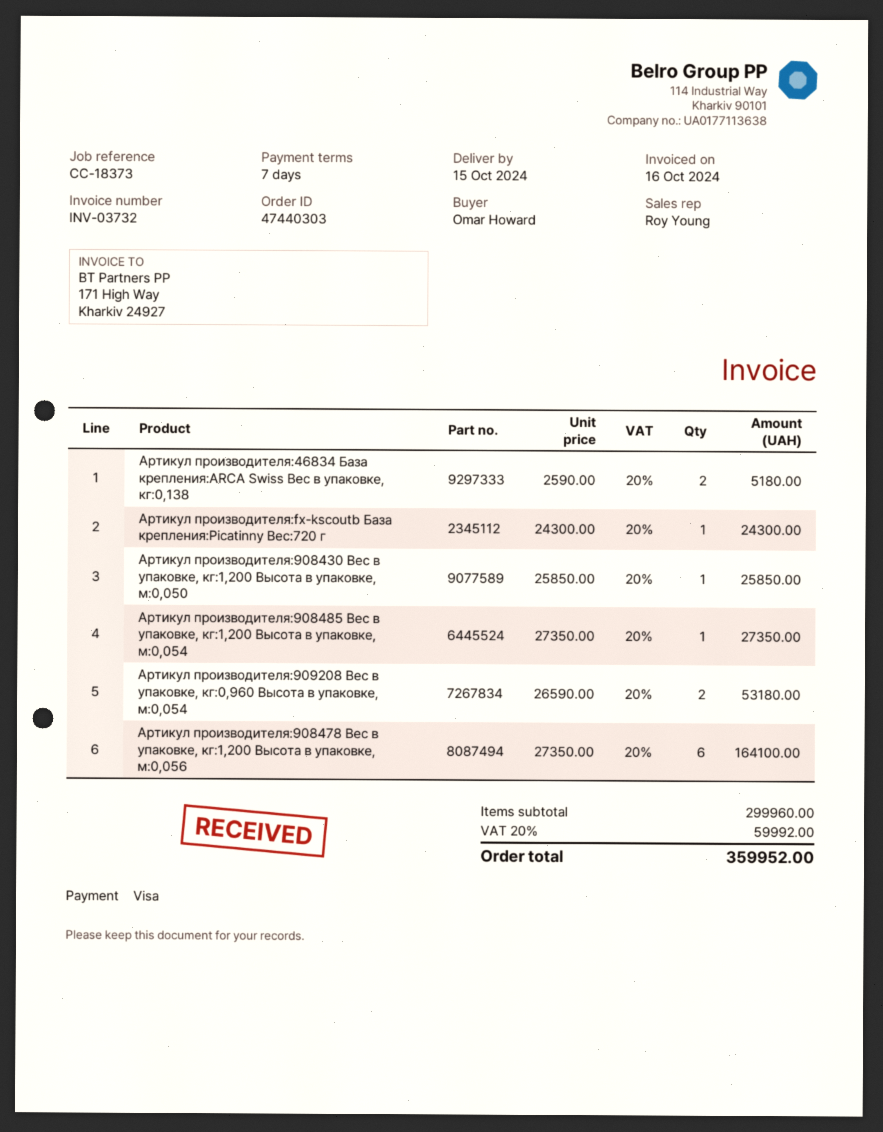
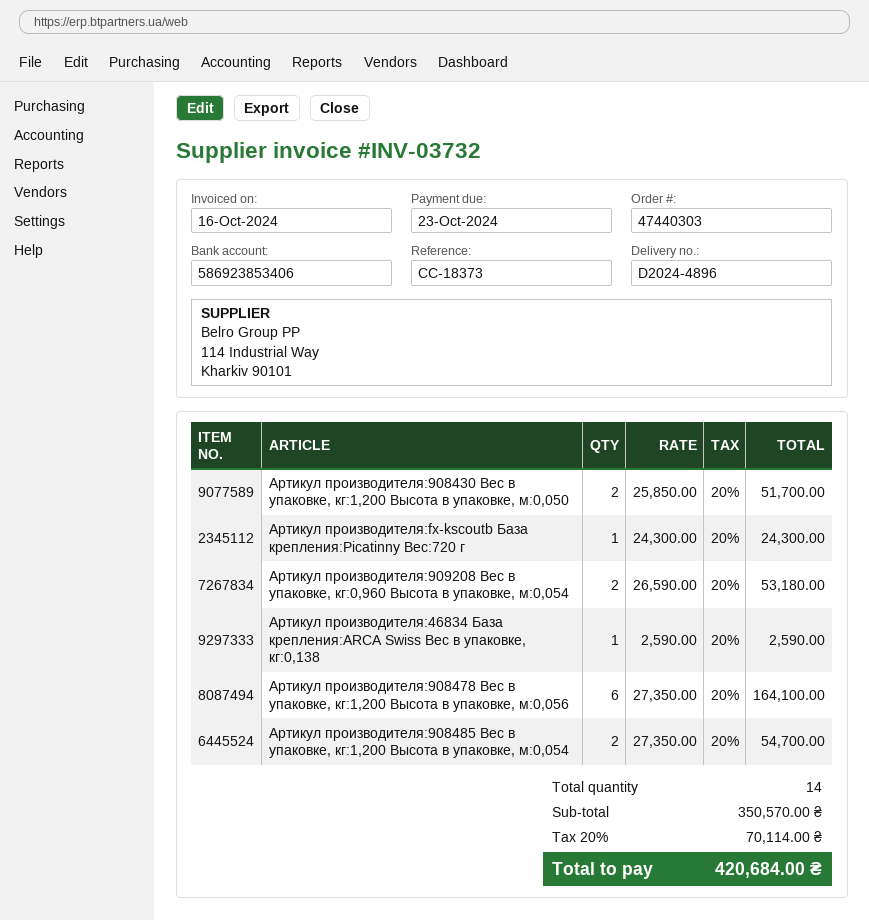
Артикул производителя:46834 База крепления:ARCA Swiss Вес в упаковке, кг:0,138: 2 x 2590.00 = 5180.00 -> 1 x 2590.00 = 2590.00
Артикул производителя:908430 Вес в упаковке, кг:1,200 Высота в упаковке, м:0,050: 1 x 25850.00 = 25850.00 -> 2 x 25850.00 = 51700.00
Артикул производителя:908485 Вес в упаковке, кг:1,200 Высота в упаковке, м:0,054: 1 x 27350.00 = 27350.00 -> 2 x 27350.00 = 54700.00
subtotal: 299960.00 -> 350570.00
tax: 20% = 59992.00 -> 20% = 70114.00
total: 359952.00 -> 420684.00

